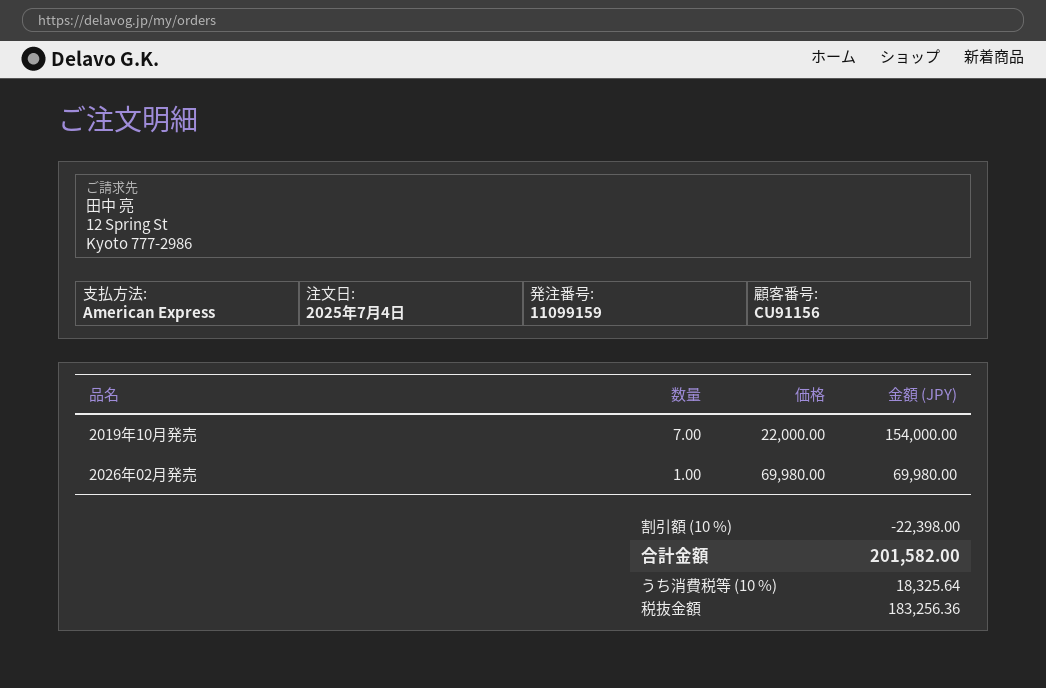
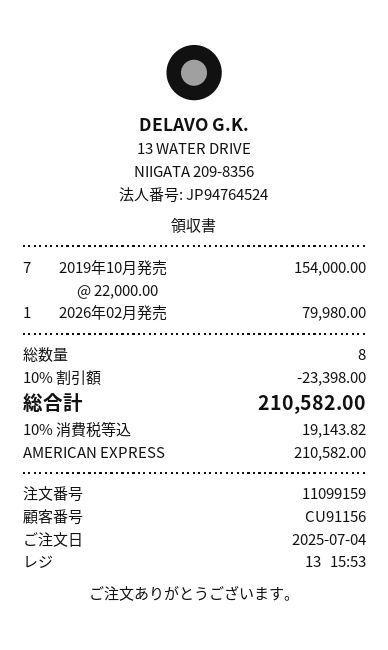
2026年02月発売: 1 x 69980.00 = 69980.00 -> 1 x 79980.00 = 79980.00
discount: 10% = 22398.00 -> 10% = 23398.00
tax: 10% = 18325.64 -> 10% = 19143.82
total: 201582.00 -> 210582.00

